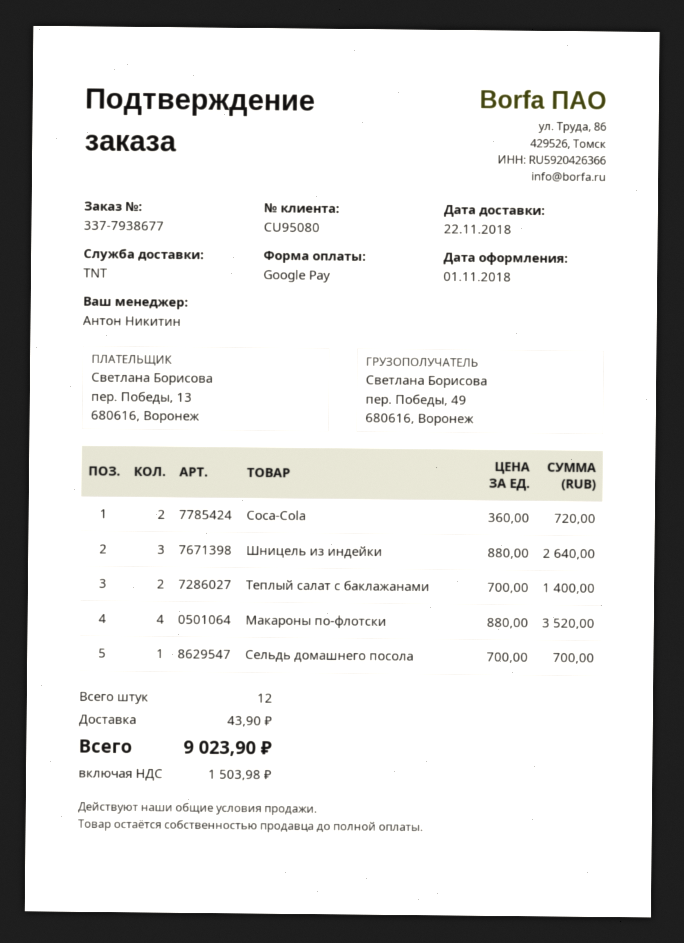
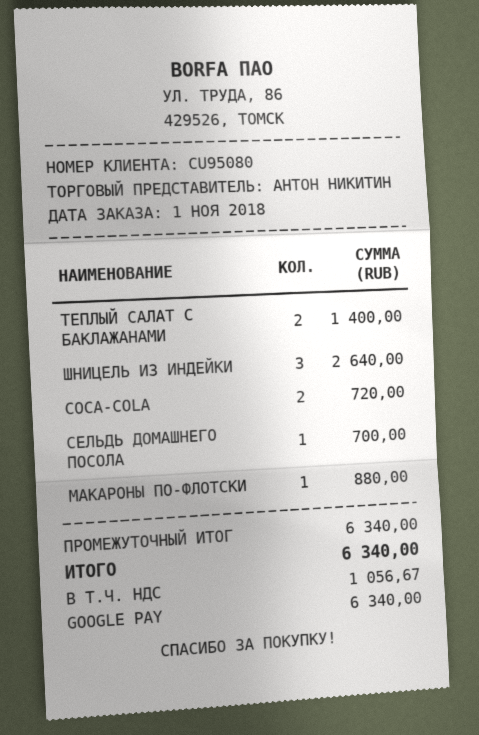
Макароны по-флотски: 4 for 3520.00 -> 1 for 880.00
shipping: 43.90 -> none
tax: 1503.98 -> 1056.67
total: 9023.90 -> 6340.00

